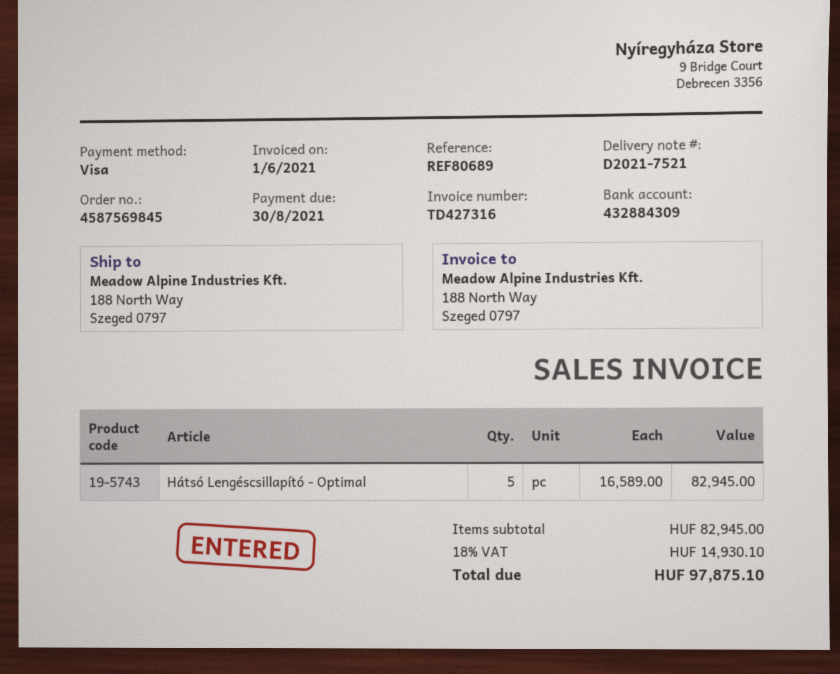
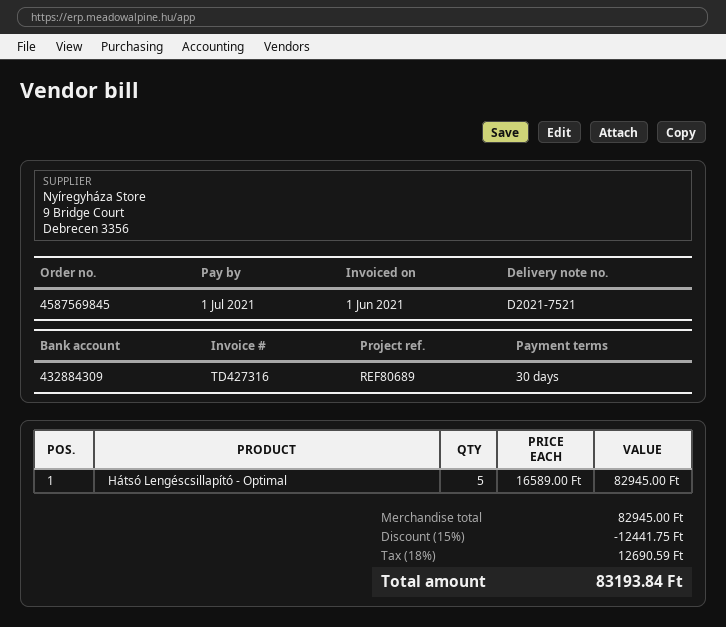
due date: 2021-08-30 -> 2021-07-01
discount: none -> 15% = 12441.75
tax: 18% = 14930.10 -> 18% = 12690.59
total: 97875.10 -> 83193.84

